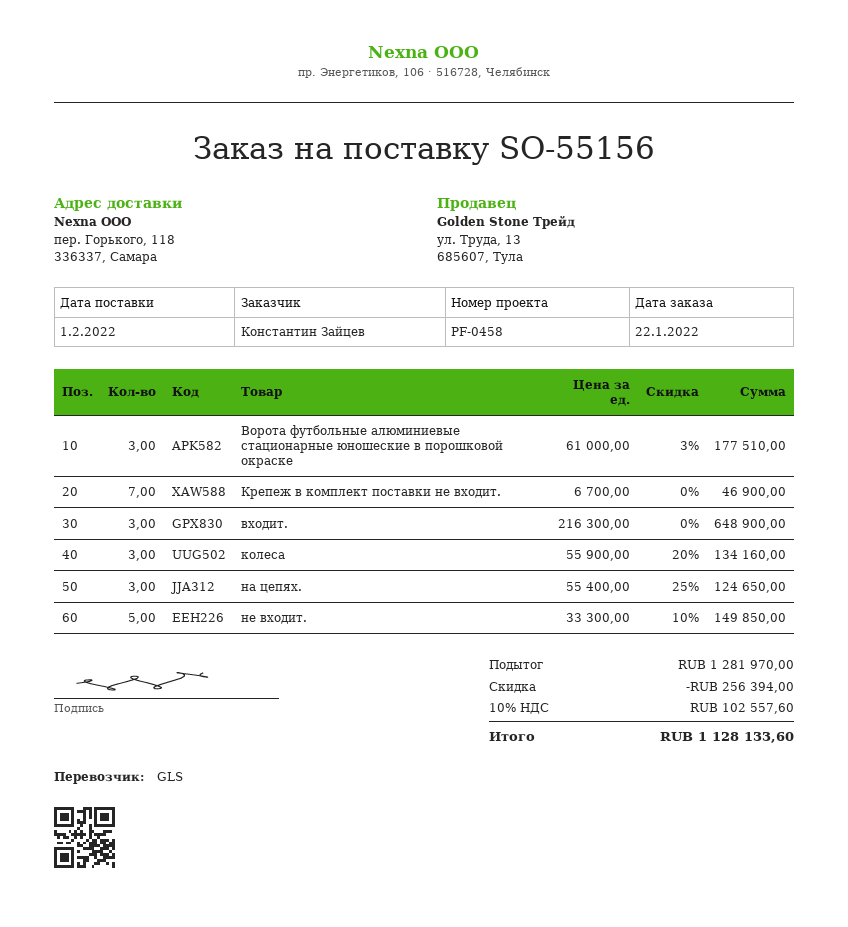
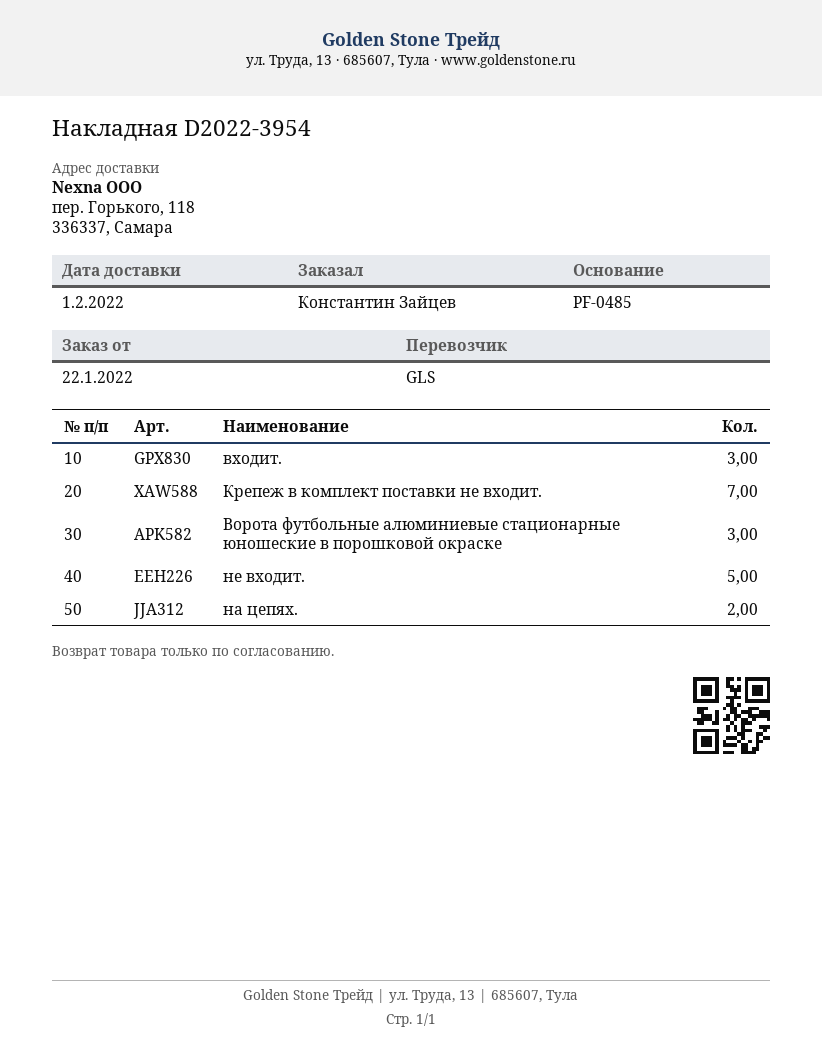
reference: PF-0458 -> PF-0485
колеса: 3 -> none
на цепях.: 3 -> 2

